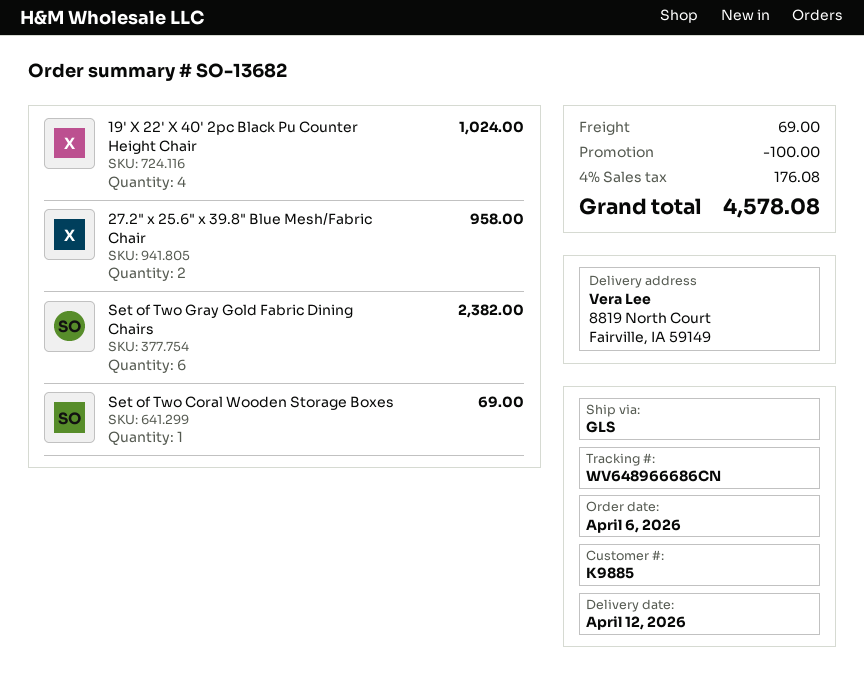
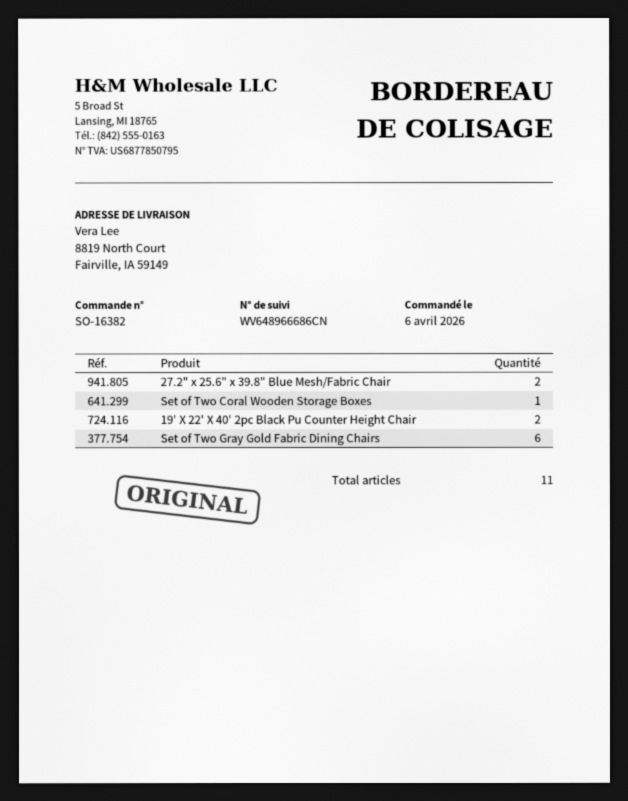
order number: SO-13682 -> SO-16382
19' X 22' X 40' 2pc Black Pu Counter Height Chair: 4 -> 2

